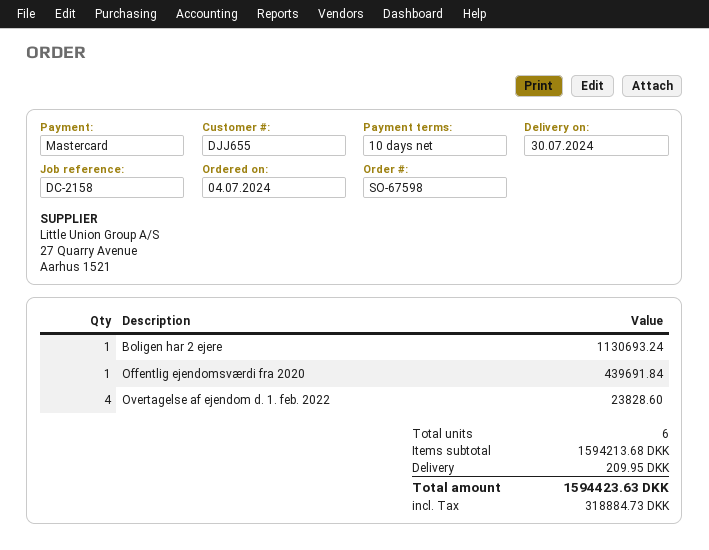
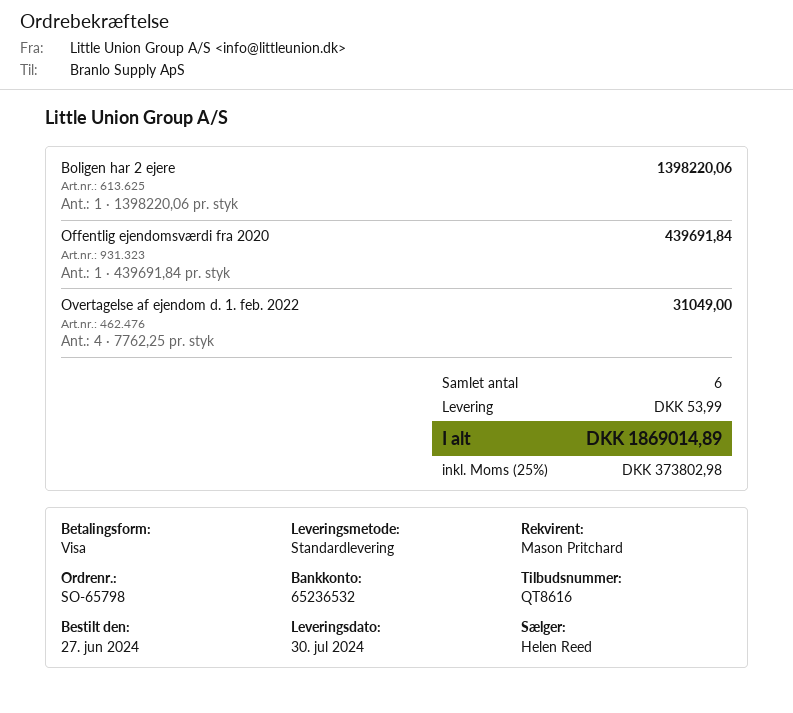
order number: SO-67598 -> SO-65798
order date: 2024-07-04 -> 2024-06-27
payment method: Mastercard -> Visa
Boligen har 2 ejere: 1 for 1130693.24 -> 1 for 1398220.06
Overtagelse af ejendom d. 1. feb. 2022: 4 for 23828.60 -> 4 for 31049.00
shipping: 209.95 -> 53.99
tax: 318884.73 -> 373802.98
total: 1594423.63 -> 1869014.89

